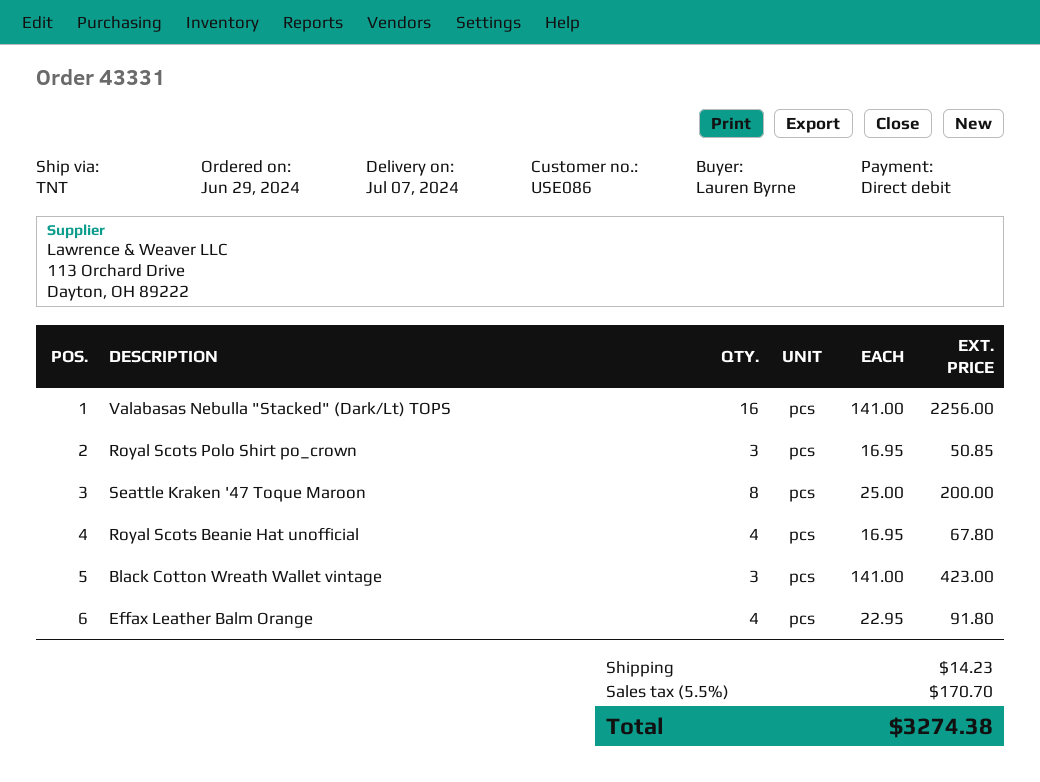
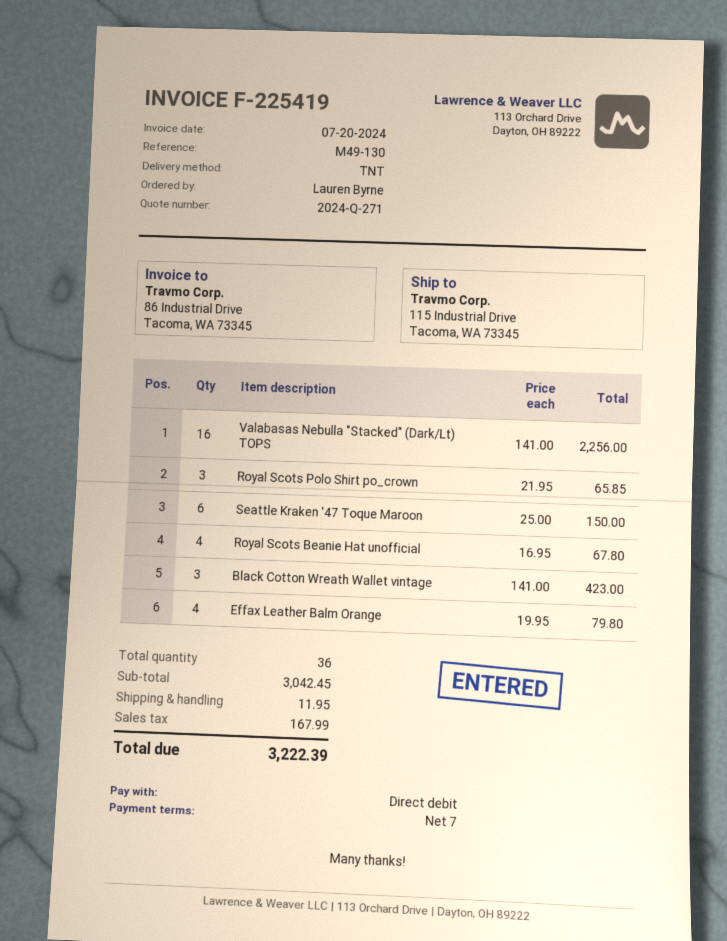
Royal Scots Polo Shirt po_crown: 3 x 16.95 = 50.85 -> 3 x 21.95 = 65.85
Seattle Kraken '47 Toque Maroon: 8 x 25.00 = 200.00 -> 6 x 25.00 = 150.00
Effax Leather Balm Orange: 4 x 22.95 = 91.80 -> 4 x 19.95 = 79.80
shipping: 14.23 -> 11.95
tax: 170.70 -> 167.99
total: 3274.38 -> 3222.39

